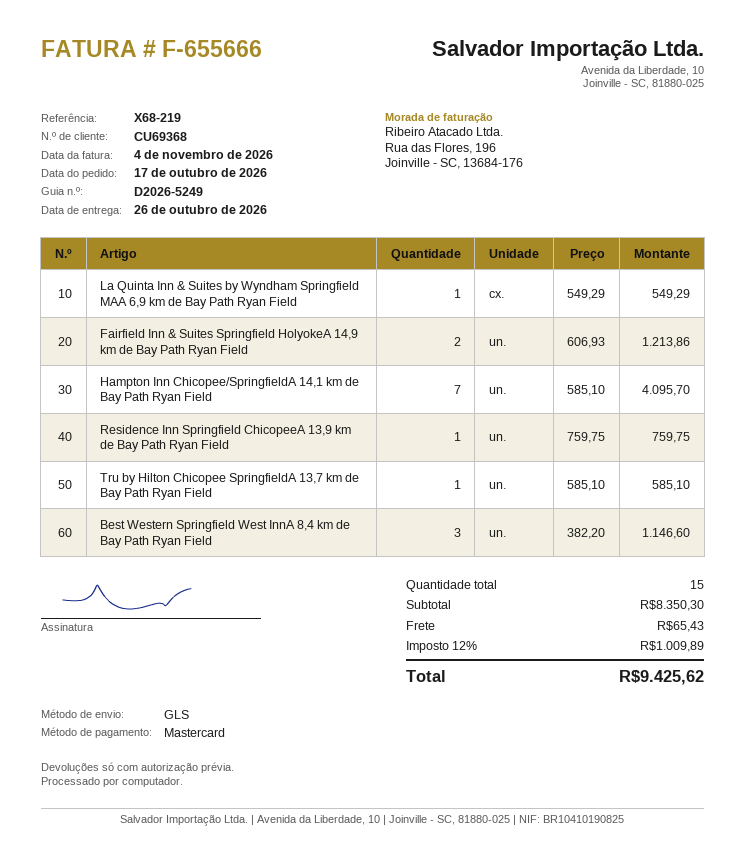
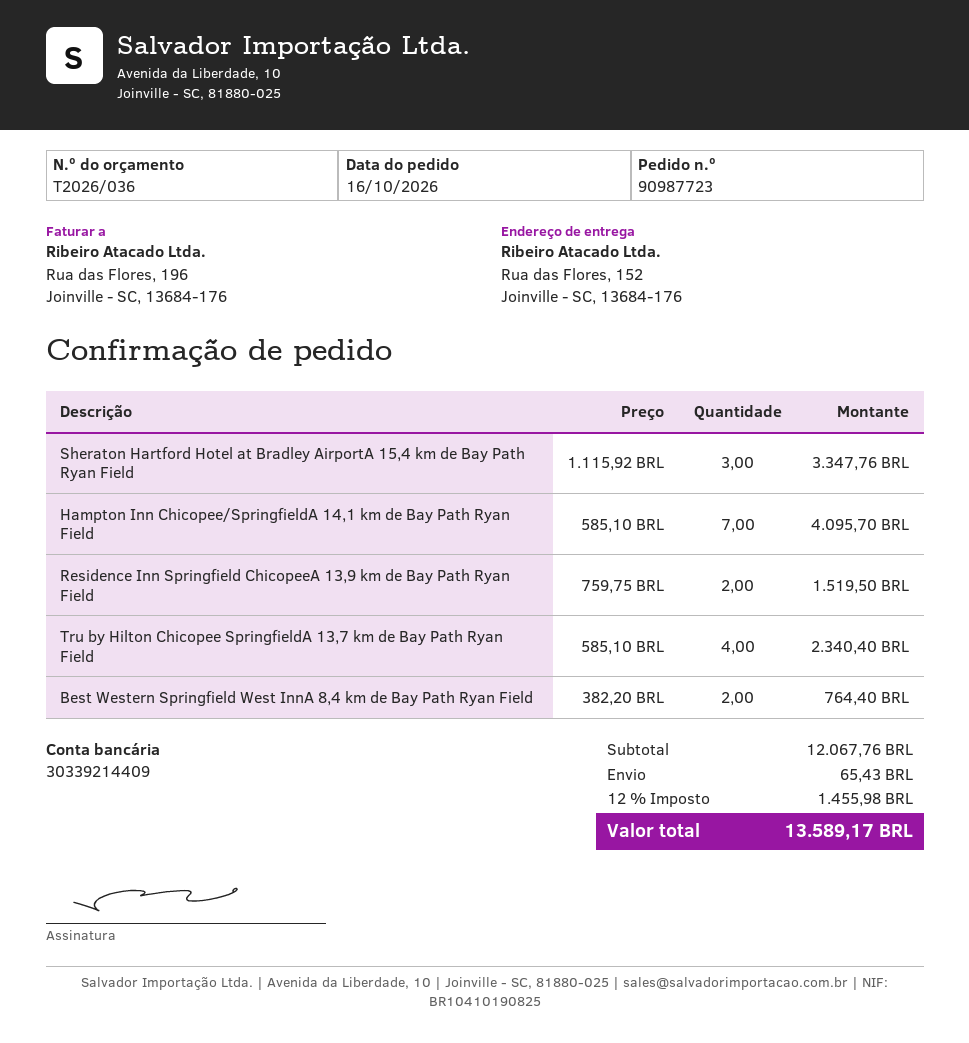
order date: 2026-10-17 -> 2026-10-16
La Quinta Inn & Suites by Wyndham Springfield MAA 6,9 km de Bay Path Ryan Field: 1 x 549.29 = 549.29 -> none
Fairfield Inn & Suites Springfield HolyokeA 14,9 km de Bay Path Ryan Field: 2 x 606.93 = 1213.86 -> none
Residence Inn Springfield ChicopeeA 13,9 km de Bay Path Ryan Field: 1 x 759.75 = 759.75 -> 2 x 759.75 = 1519.50
Tru by Hilton Chicopee SpringfieldA 13,7 km de Bay Path Ryan Field: 1 x 585.10 = 585.10 -> 4 x 585.10 = 2340.40
Best Western Springfield West InnA 8,4 km de Bay Path Ryan Field: 3 x 382.20 = 1146.60 -> 2 x 382.20 = 764.40
Sheraton Hartford Hotel at Bradley AirportA 15,4 km de Bay Path Ryan Field: none -> 3 x 1115.92 = 3347.76
subtotal: 8350.30 -> 12067.76
tax: 12% = 1009.89 -> 12% = 1455.98
total: 9425.62 -> 13589.17

